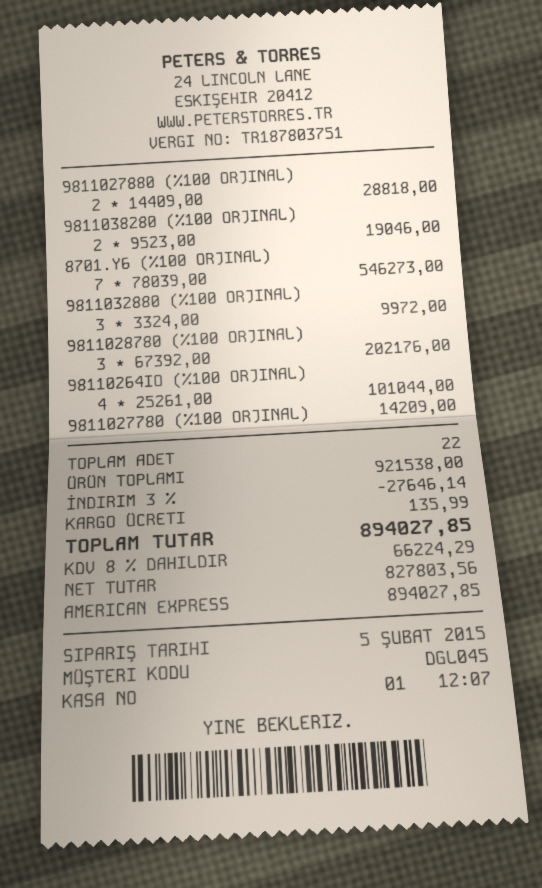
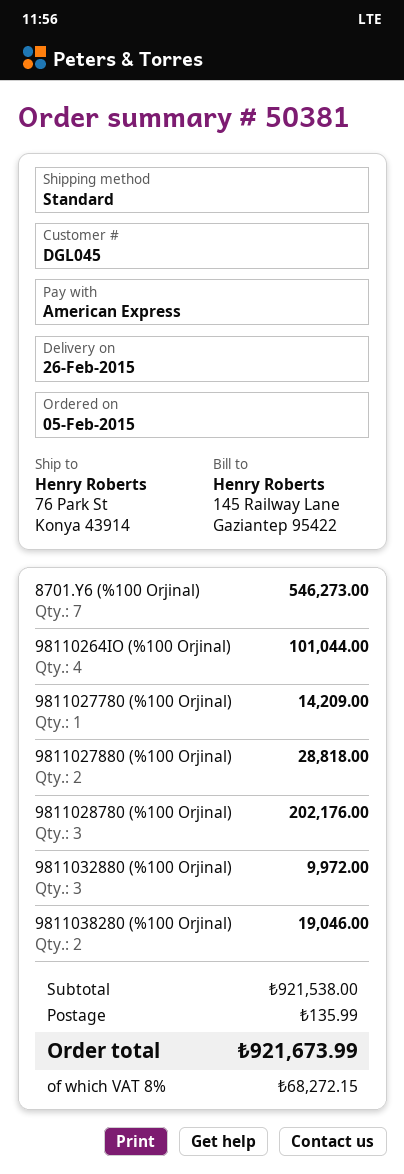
discount: 3% = 27646.14 -> none
tax: 8% = 66224.29 -> 8% = 68272.15
total: 894027.85 -> 921673.99

